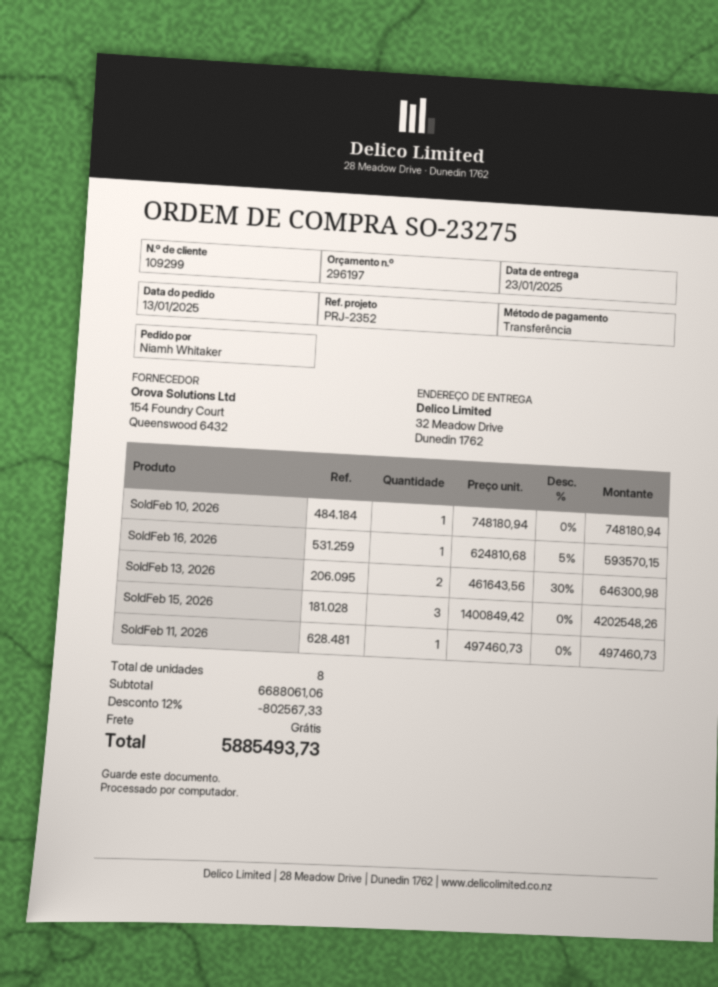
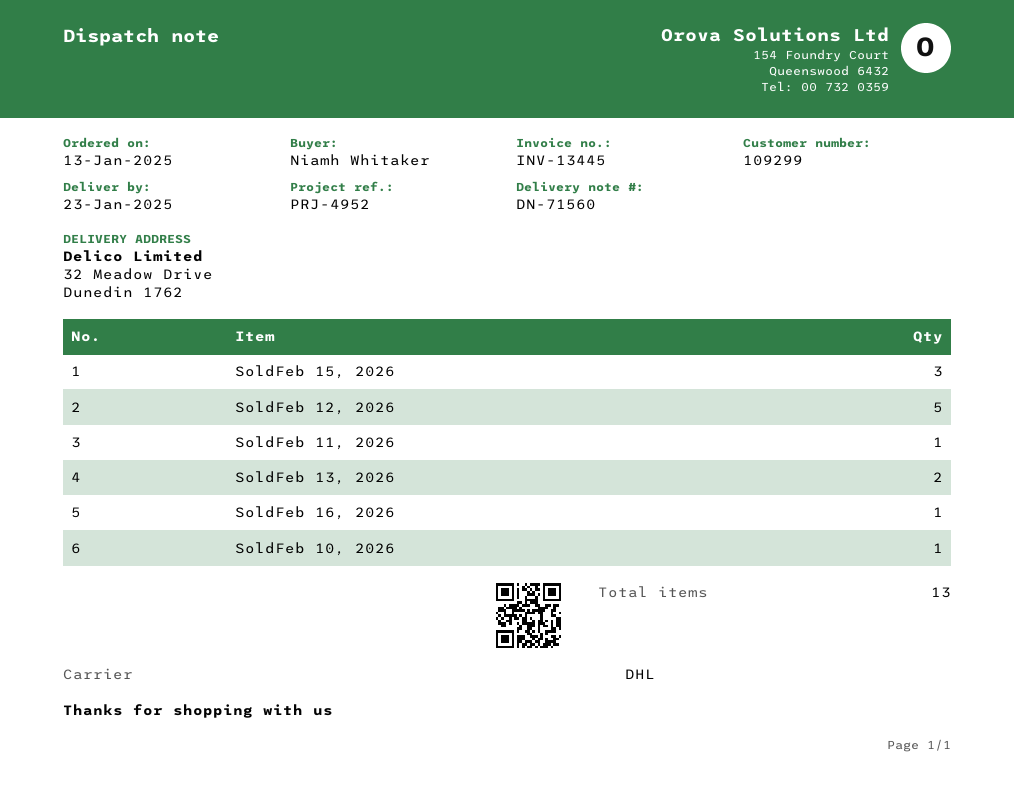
reference: PRJ-2352 -> PRJ-4952
SoldFeb 12, 2026: none -> 5
total quantity: 8 -> 13

